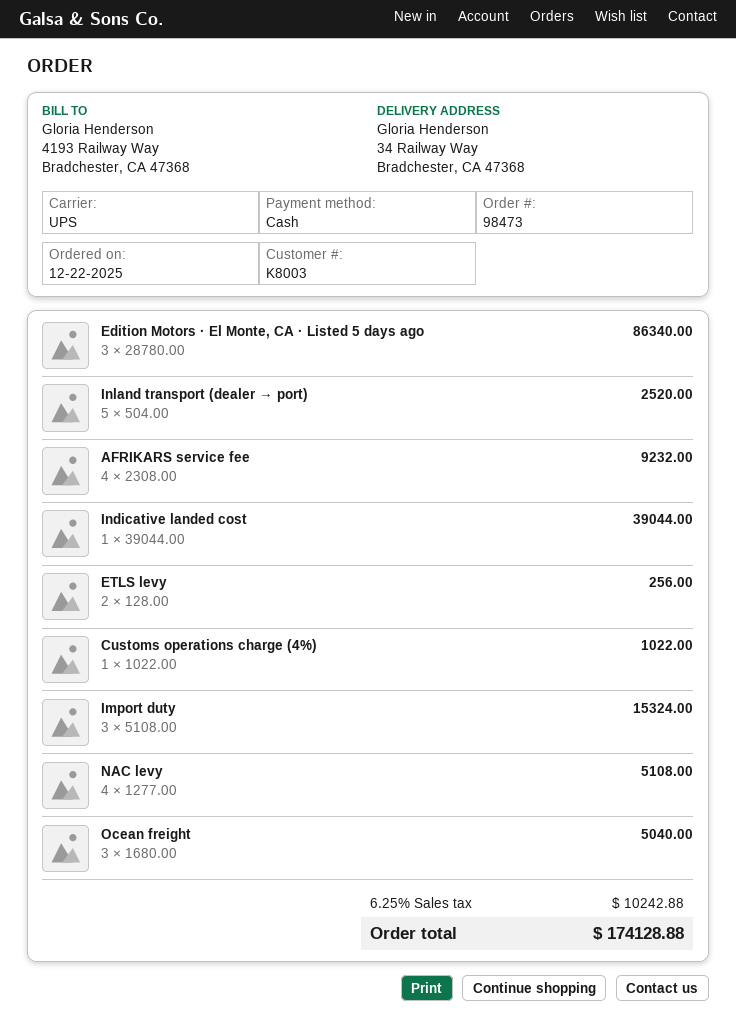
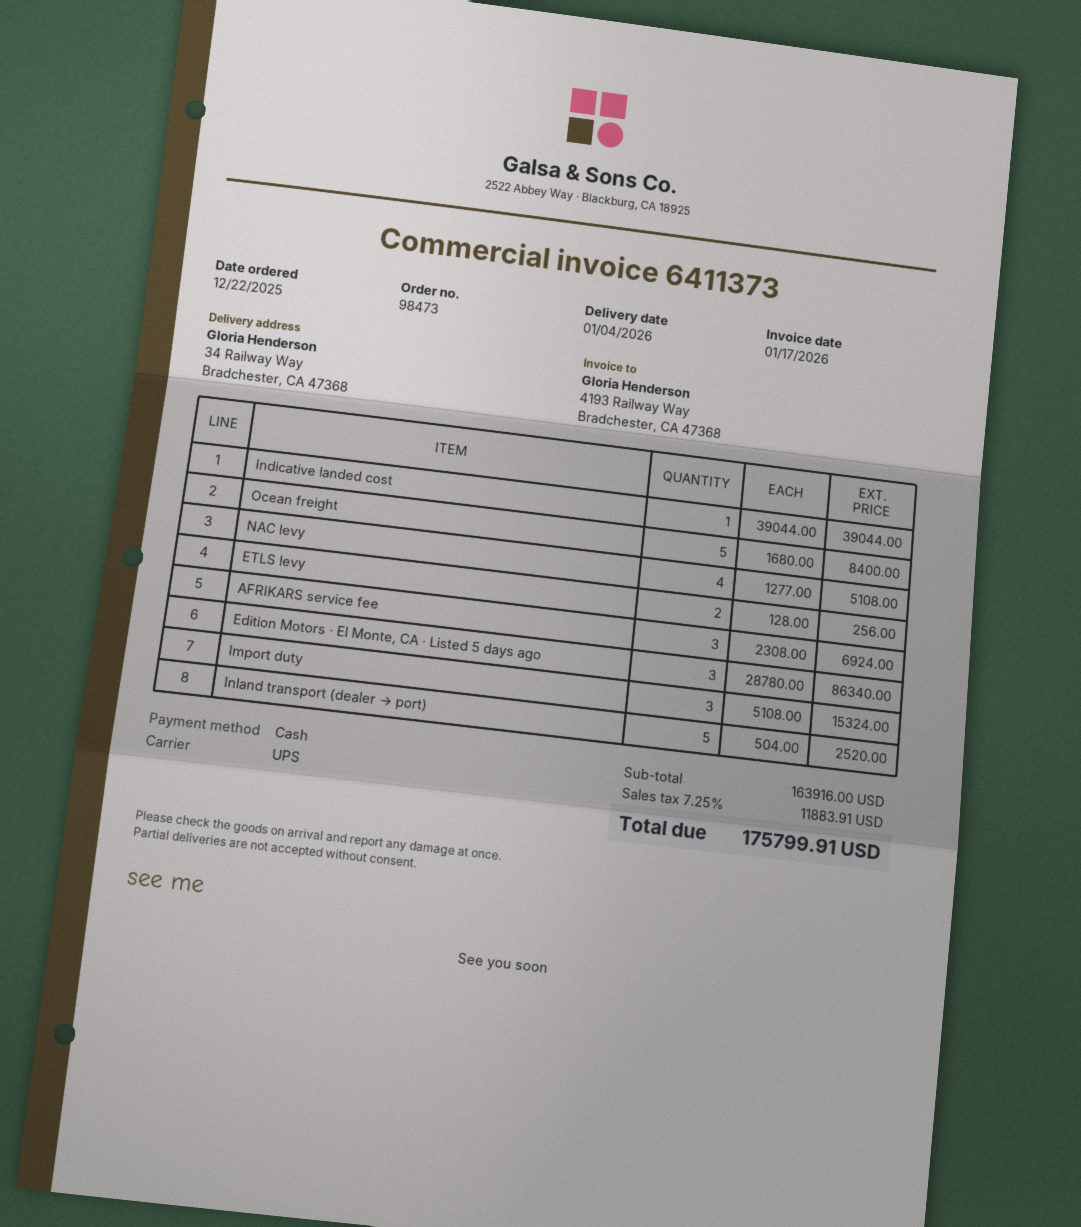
AFRIKARS service fee: 4 x 2308.00 = 9232.00 -> 3 x 2308.00 = 6924.00
Customs operations charge (4%): 1 x 1022.00 = 1022.00 -> none
Ocean freight: 3 x 1680.00 = 5040.00 -> 5 x 1680.00 = 8400.00
tax: 6.25% = 10242.88 -> 7.25% = 11883.91
total: 174128.88 -> 175799.91

